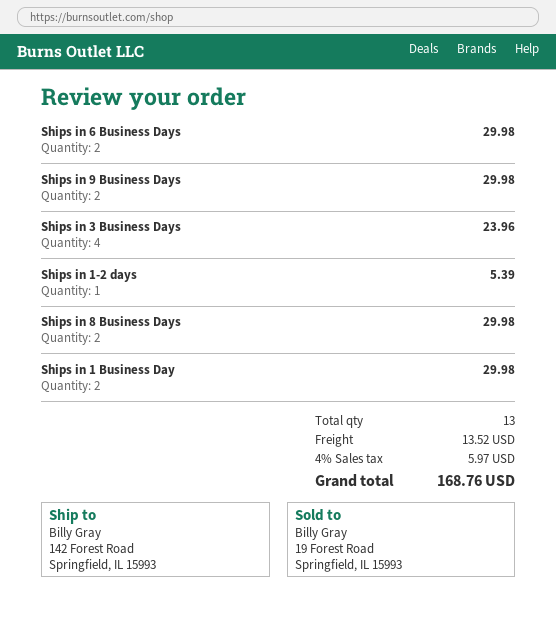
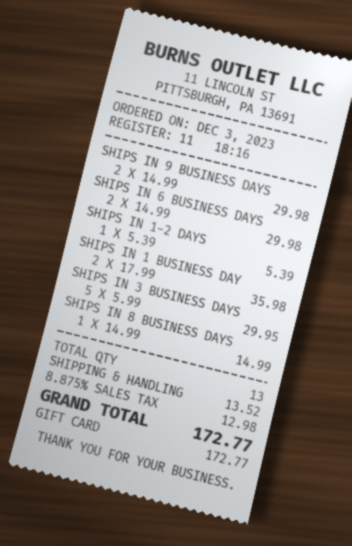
Ships in 3 Business Days: 4 for 23.96 -> 5 for 29.95
Ships in 8 Business Days: 2 for 29.98 -> 1 for 14.99
Ships in 1 Business Day: 2 for 29.98 -> 2 for 35.98
tax: 4% = 5.97 -> 8.875% = 12.98
total: 168.76 -> 172.77

